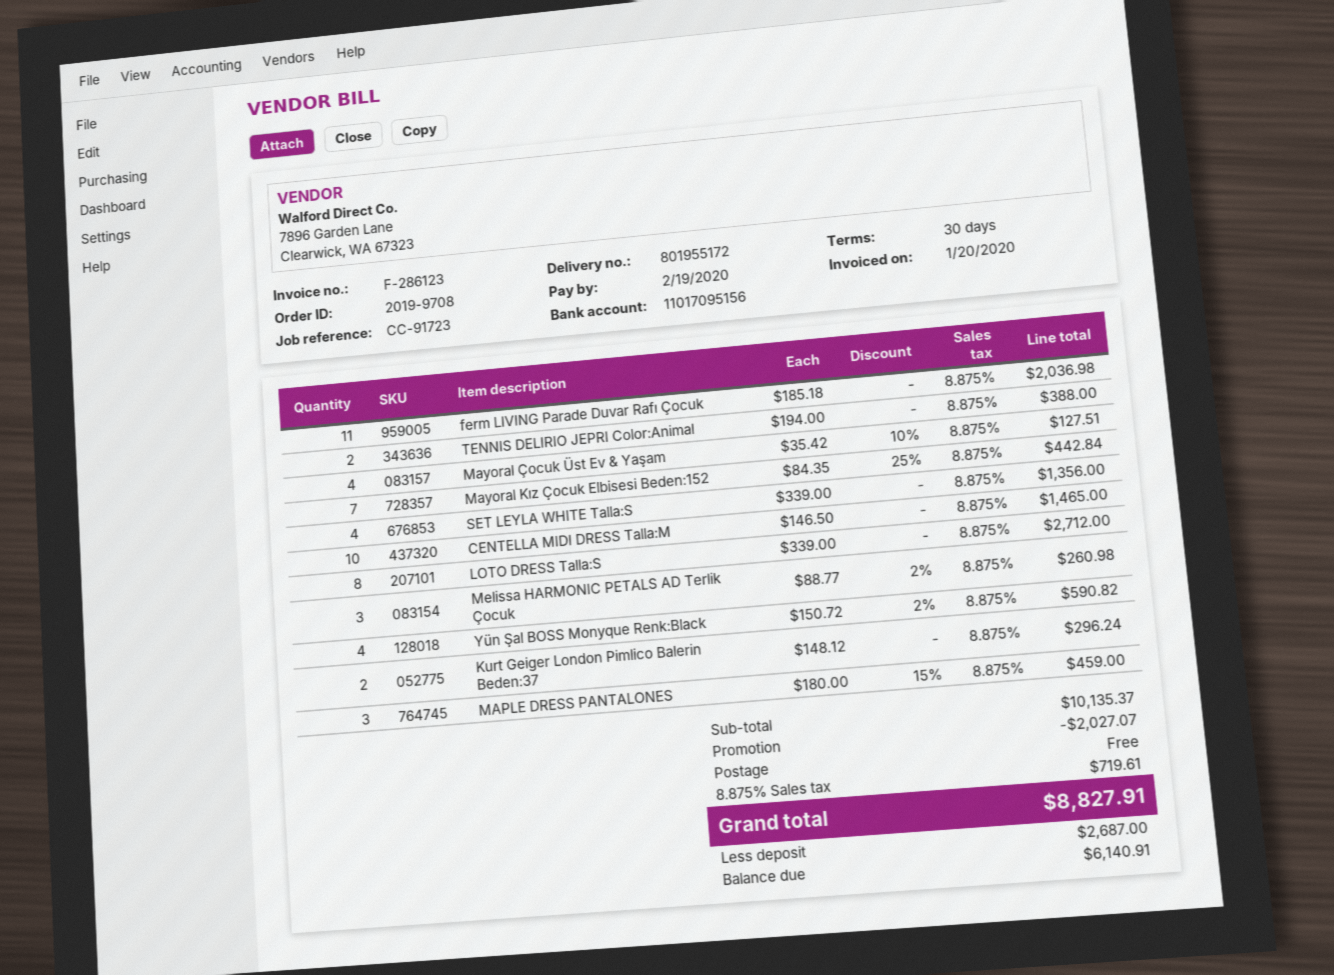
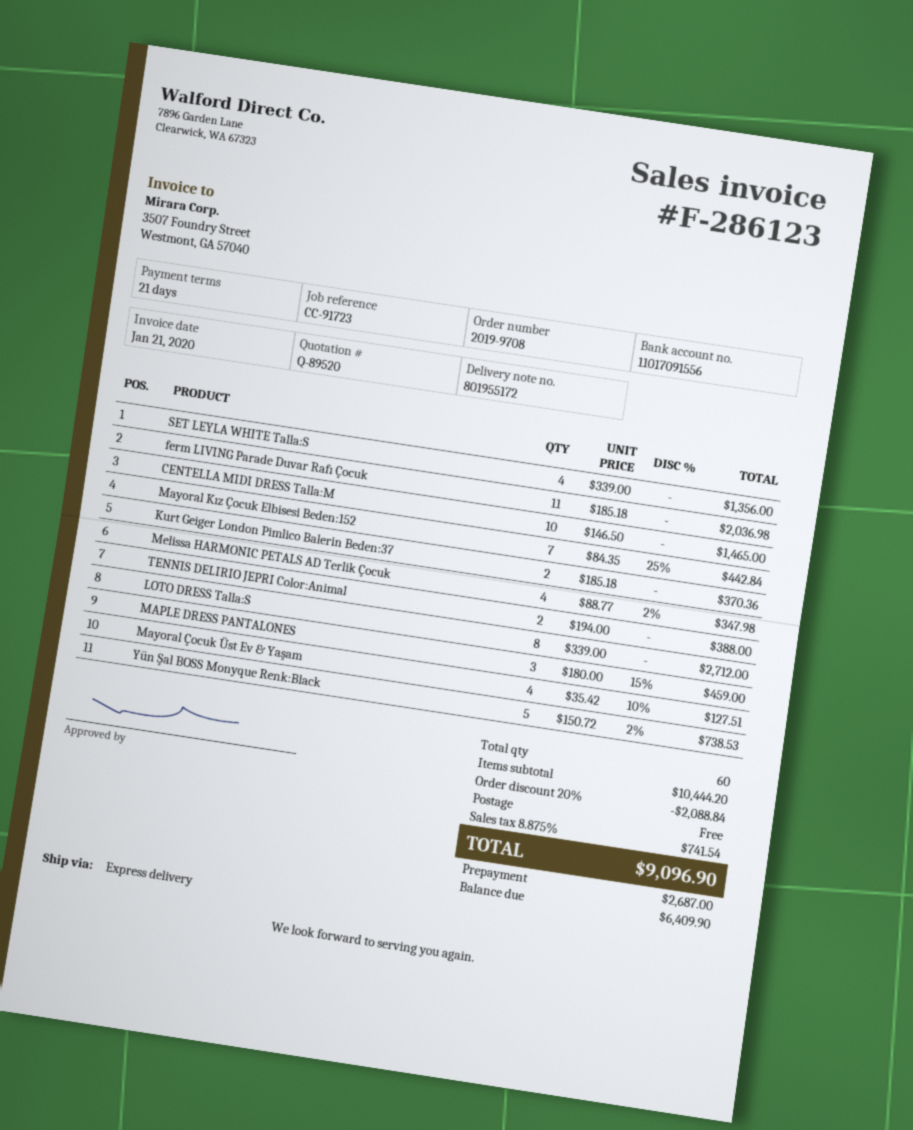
invoice date: 2020-01-20 -> 2020-01-21
payment terms: 30 days -> 21 days
bank account: 11017095156 -> 11017091556
Melissa HARMONIC PETALS AD Terlik Çocuk: 3 x 88.77 - 2% = 260.98 -> 4 x 88.77 - 2% = 347.98
Yün Şal BOSS Monyque Renk:Black: 4 x 150.72 - 2% = 590.82 -> 5 x 150.72 - 2% = 738.53
Kurt Geiger London Pimlico Balerin Beden:37: 2 x 148.12 = 296.24 -> 2 x 185.18 = 370.36
subtotal: 10135.37 -> 10444.20
discount: 2027.07 -> 2088.84
tax: 8.875% = 719.61 -> 8.875% = 741.54
total: 8827.91 -> 9096.90
balance: 6140.91 -> 6409.90

